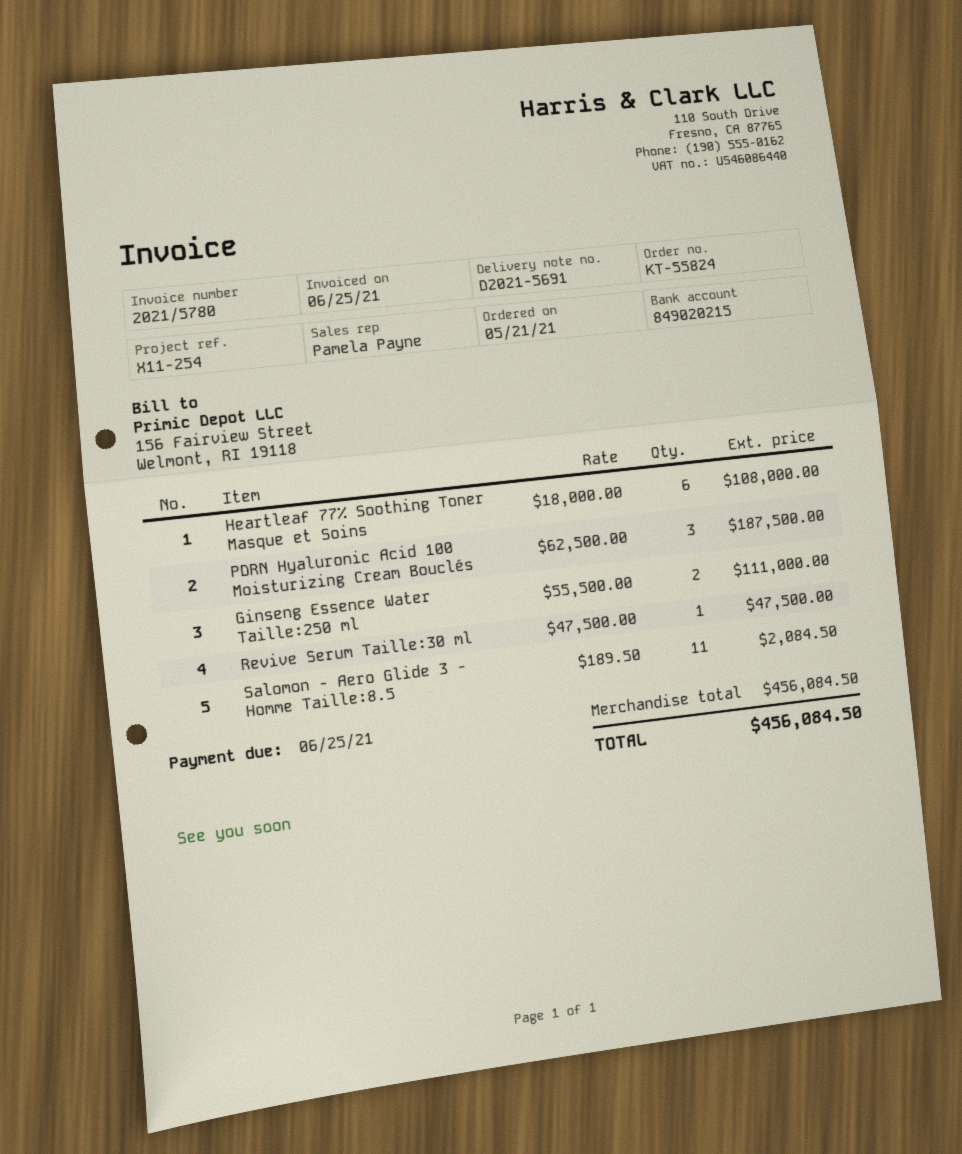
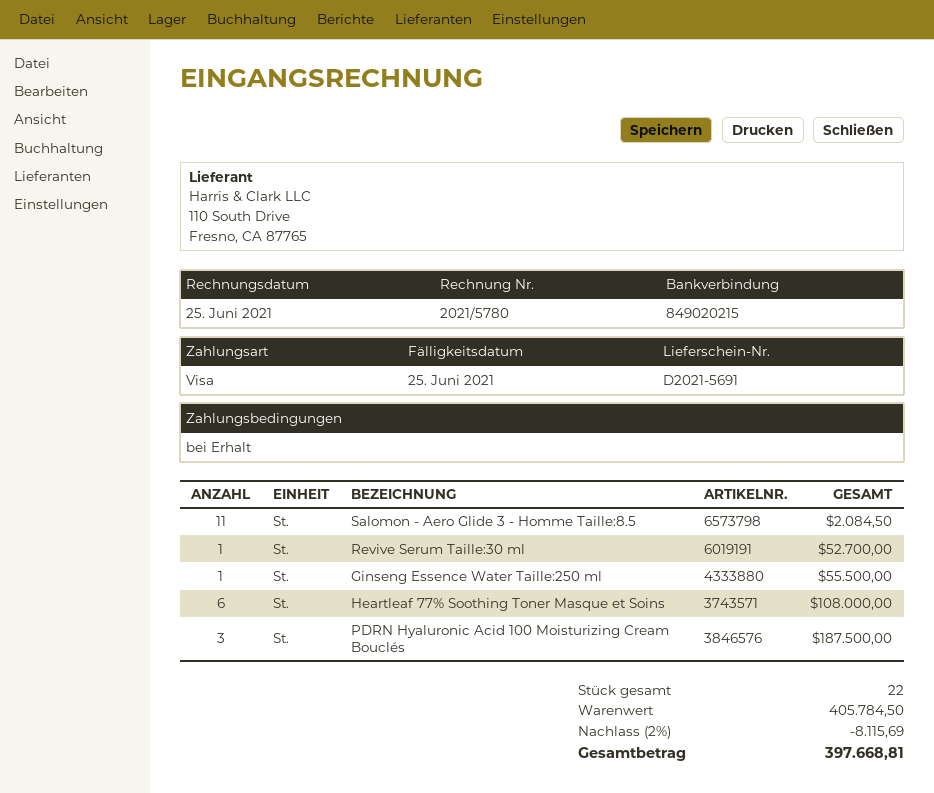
Ginseng Essence Water Taille:250 ml: 2 for 111000.00 -> 1 for 55500.00
Revive Serum Taille:30 ml: 1 for 47500.00 -> 1 for 52700.00
subtotal: 456084.50 -> 405784.50
discount: none -> 2% = 8115.69
total: 456084.50 -> 397668.81

